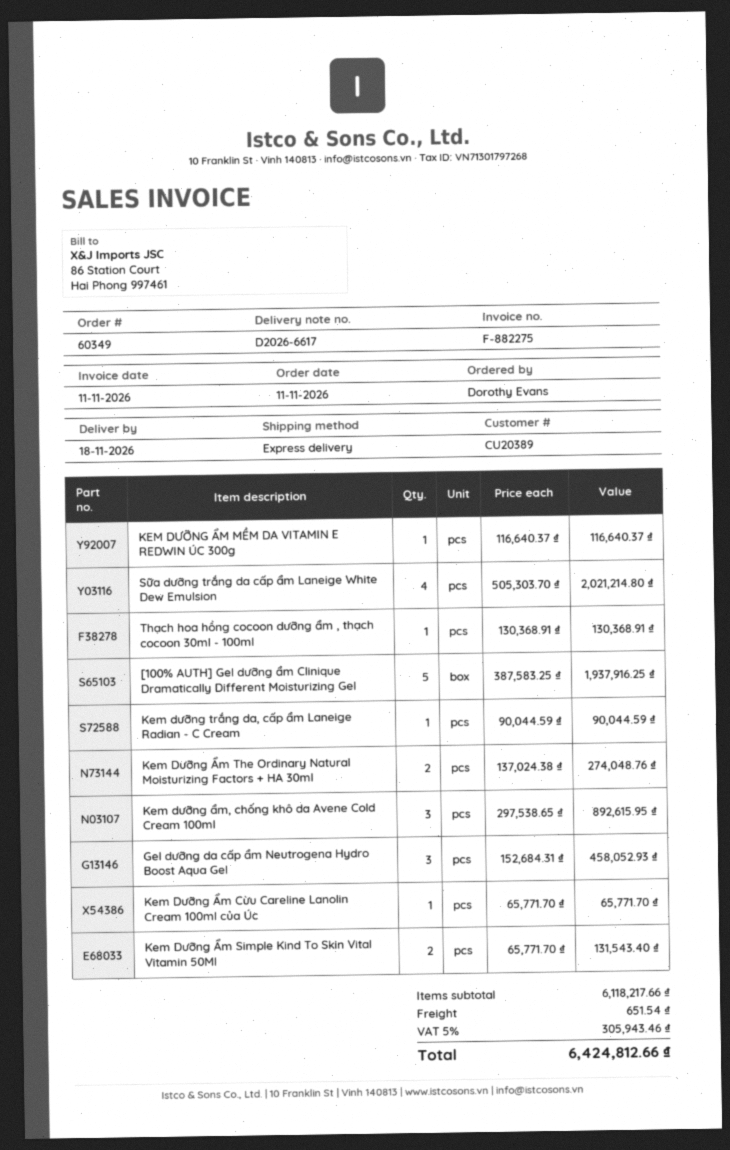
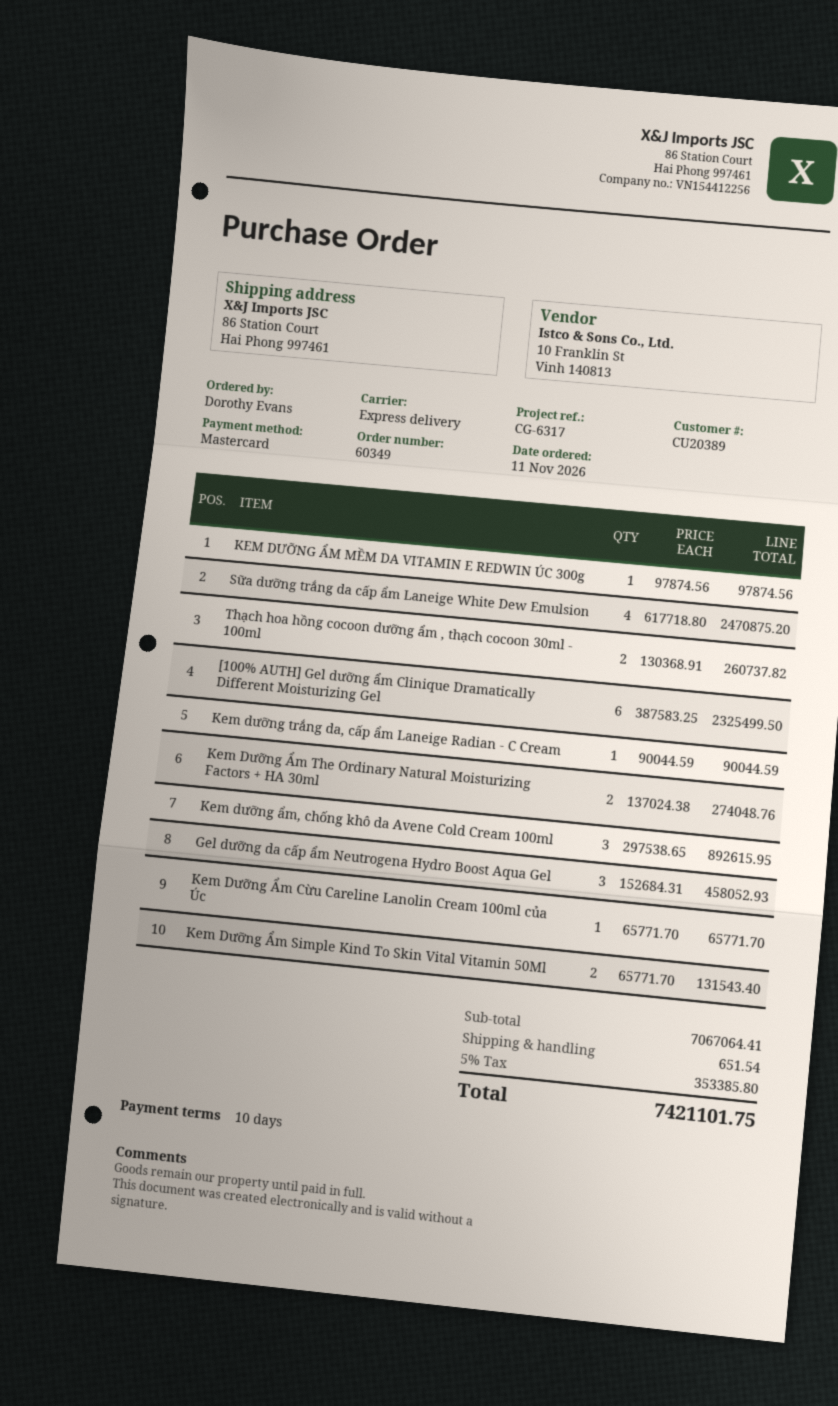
KEM DƯỠNG ẨM MỀM DA VITAMIN E REDWIN ÚC 300g: 1 x 116640.37 = 116640.37 -> 1 x 97874.56 = 97874.56
Sữa dưỡng trắng da cấp ẩm Laneige White Dew Emulsion: 4 x 505303.70 = 2021214.80 -> 4 x 617718.80 = 2470875.20
Thạch hoa hồng cocoon dưỡng ẩm , thạch cocoon 30ml - 100ml: 1 x 130368.91 = 130368.91 -> 2 x 130368.91 = 260737.82
[100% AUTH] Gel dưỡng ẩm Clinique Dramatically Different Moisturizing Gel: 5 x 387583.25 = 1937916.25 -> 6 x 387583.25 = 2325499.50
subtotal: 6118217.66 -> 7067064.41
tax: 5% = 305943.46 -> 5% = 353385.80
total: 6424812.66 -> 7421101.75

